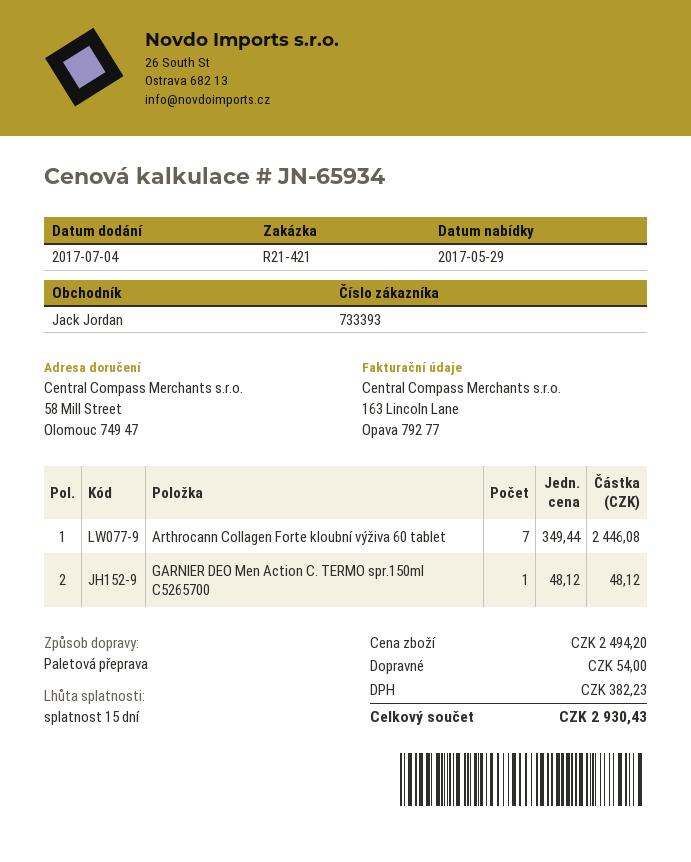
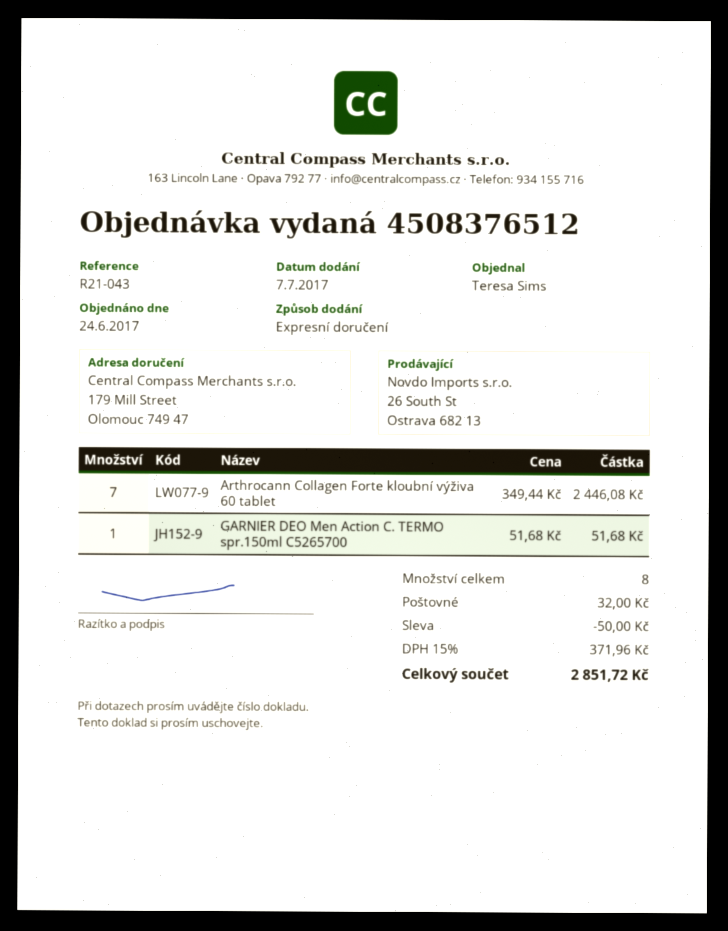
delivery date: 2017-07-04 -> 2017-07-07
reference: R21-421 -> R21-043
shipping method: pallet freight -> express
ship to: 58 Mill Street, Olomouc 749 47 -> 179 Mill Street, Olomouc 749 47
GARNIER DEO Men Action C. TERMO spr.150ml C5265700: 1 x 48.12 = 48.12 -> 1 x 51.68 = 51.68
discount: none -> 50.00
shipping: 54.00 -> 32.00
tax: 382.23 -> 371.96
total: 2930.43 -> 2851.72

